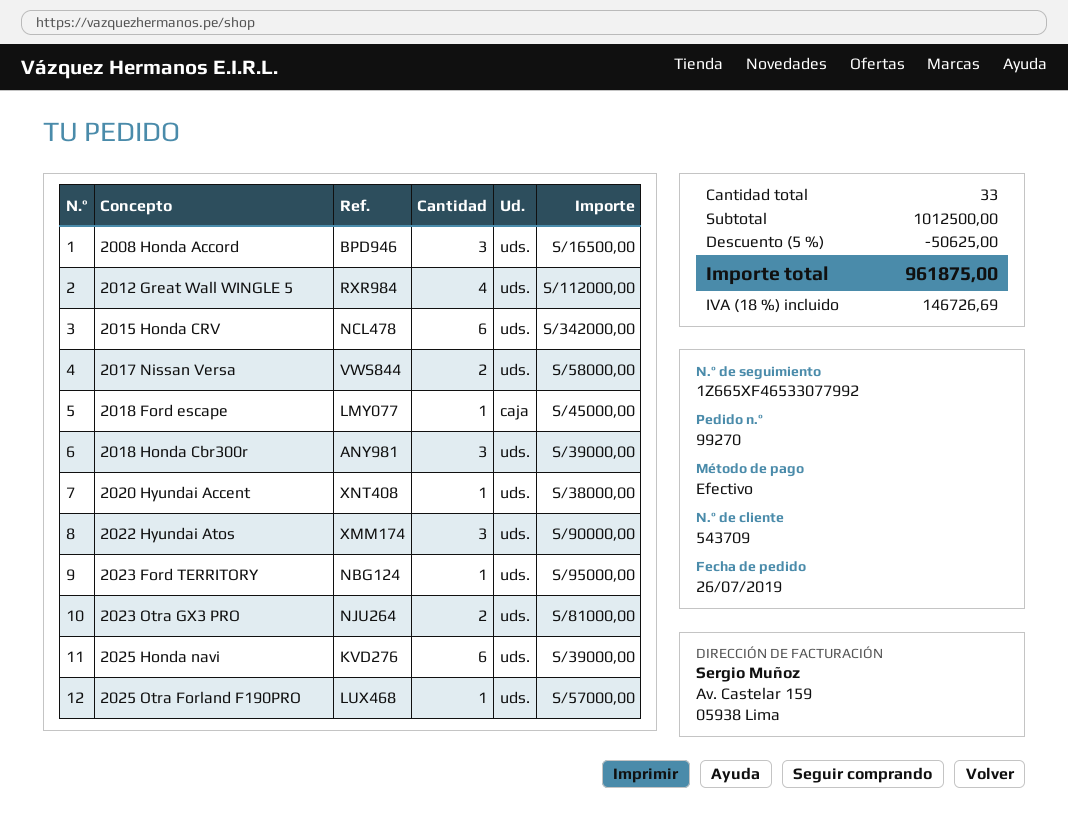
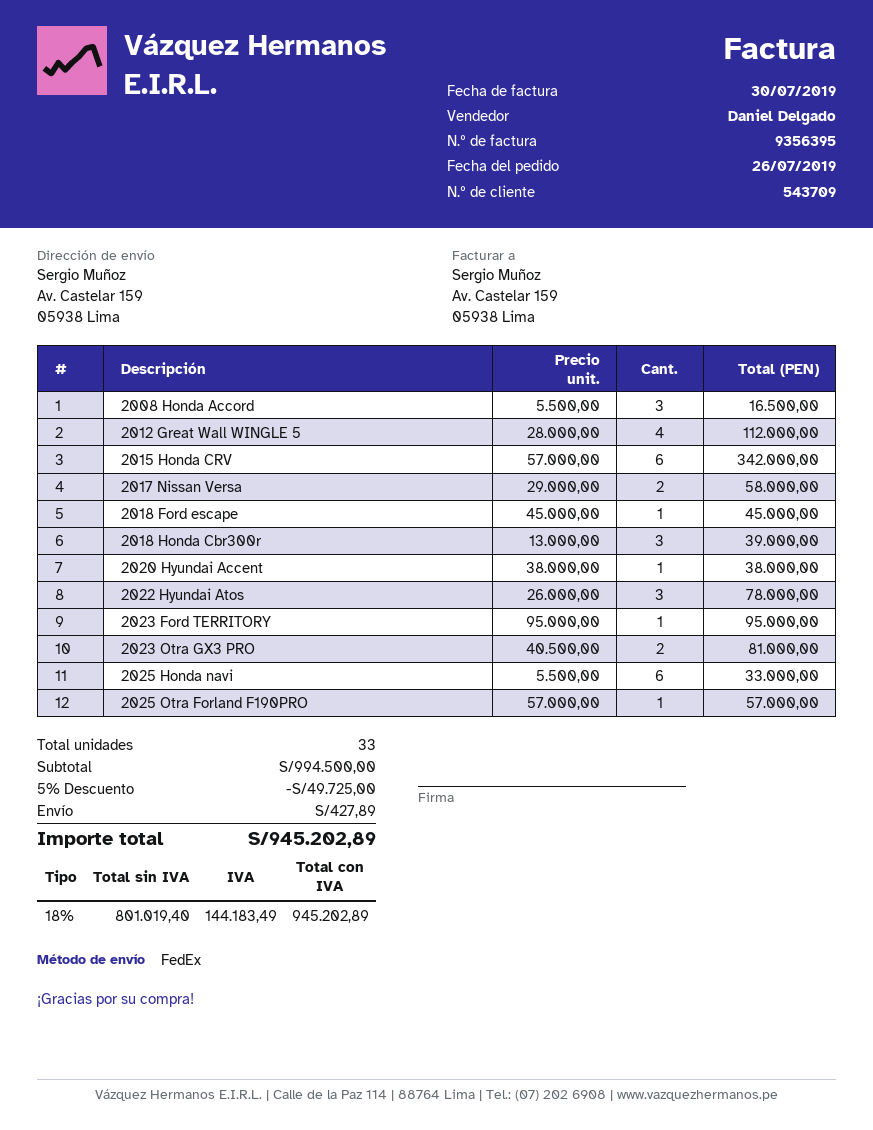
2022 Hyundai Atos: 3 for 90000.00 -> 3 for 78000.00
2025 Honda navi: 6 for 39000.00 -> 6 for 33000.00
subtotal: 1012500.00 -> 994500.00
discount: 5% = 50625.00 -> 5% = 49725.00
shipping: none -> 427.89
tax: 18% = 146726.69 -> 18% = 144183.49
total: 961875.00 -> 945202.89

